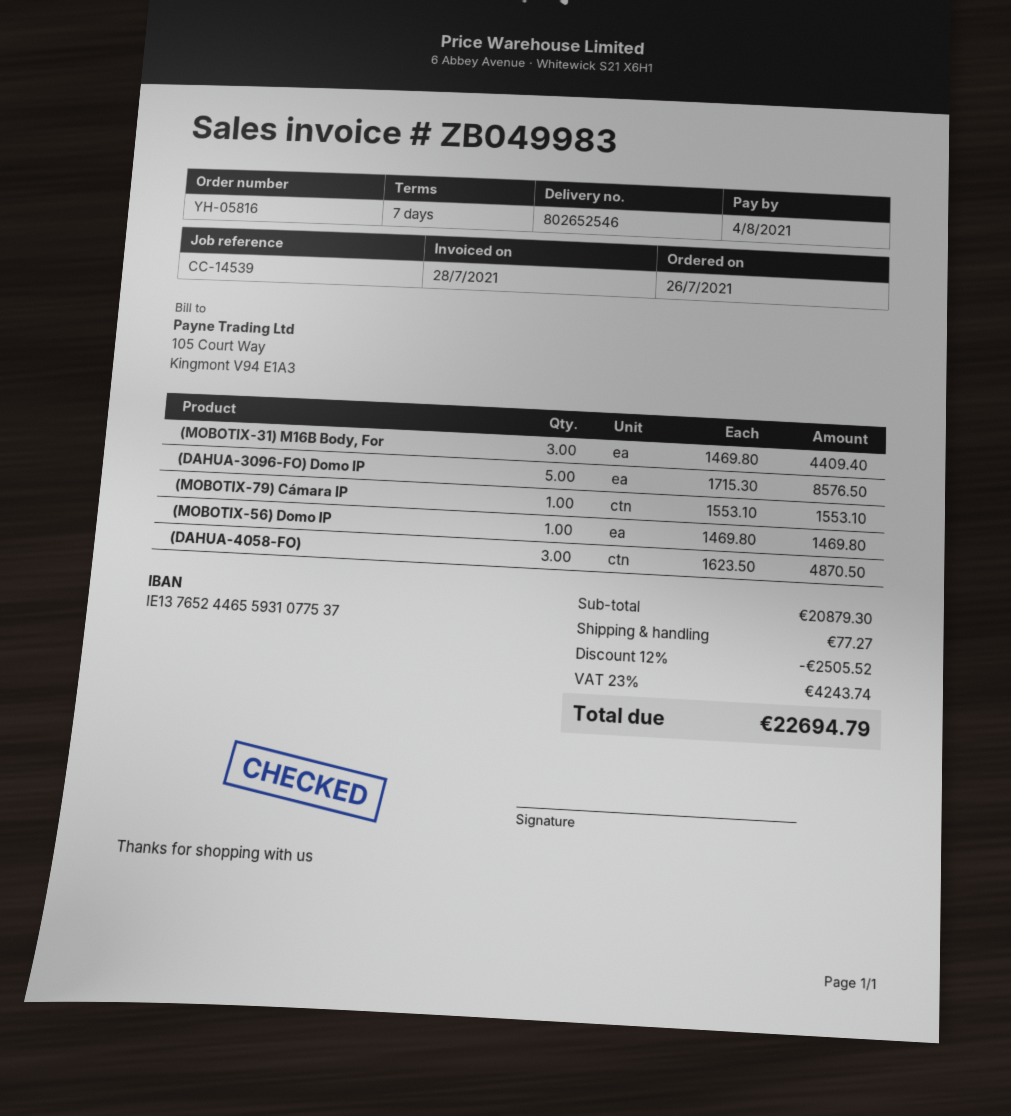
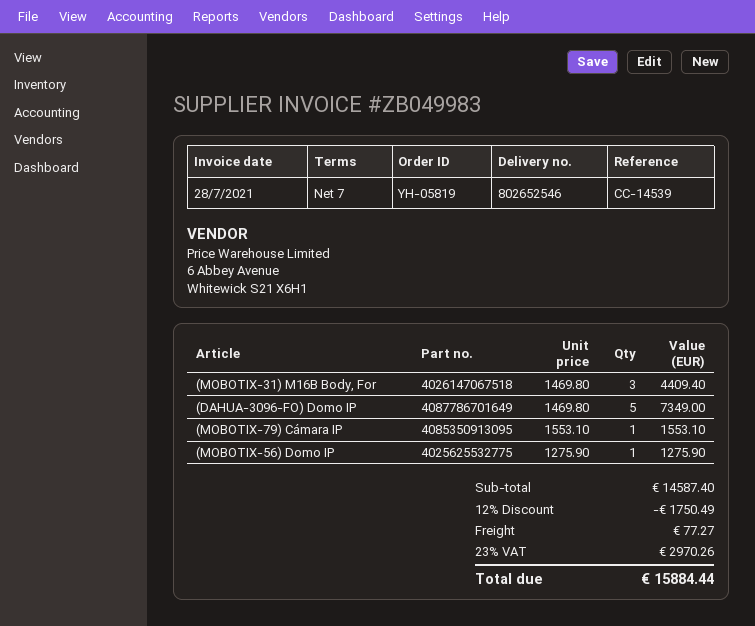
order number: YH-05816 -> YH-05819
(DAHUA-3096-FO) Domo IP: 5 x 1715.30 = 8576.50 -> 5 x 1469.80 = 7349.00
(MOBOTIX-56) Domo IP: 1 x 1469.80 = 1469.80 -> 1 x 1275.90 = 1275.90
(DAHUA-4058-FO): 3 x 1623.50 = 4870.50 -> none
subtotal: 20879.30 -> 14587.40
discount: 12% = 2505.52 -> 12% = 1750.49
tax: 23% = 4243.74 -> 23% = 2970.26
total: 22694.79 -> 15884.44

